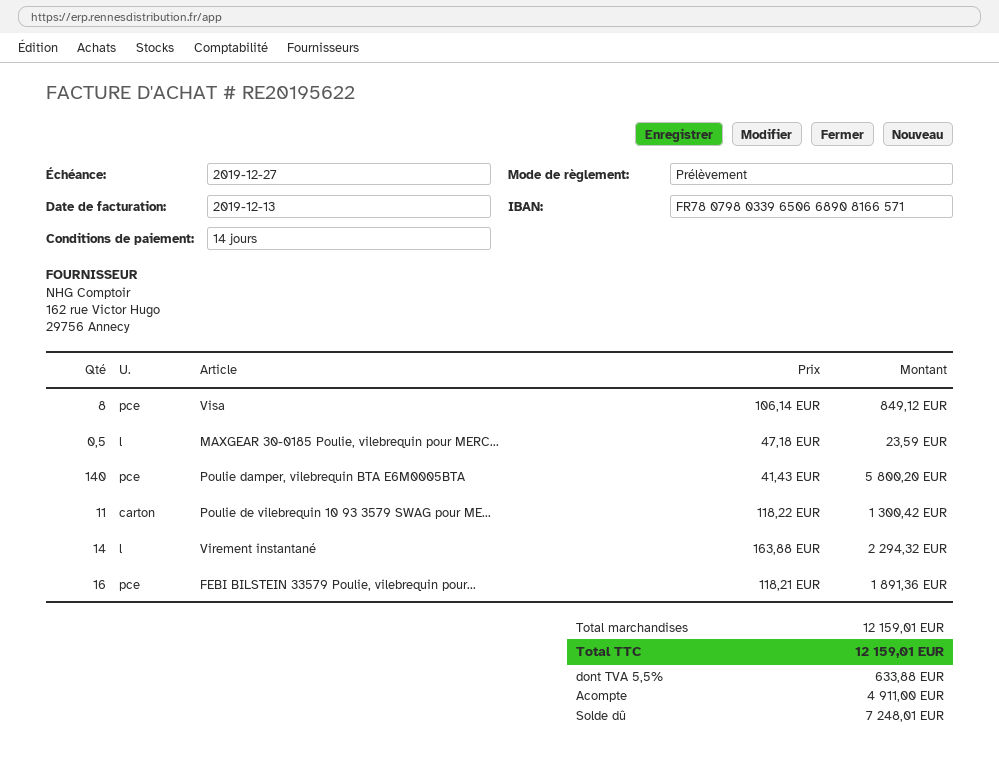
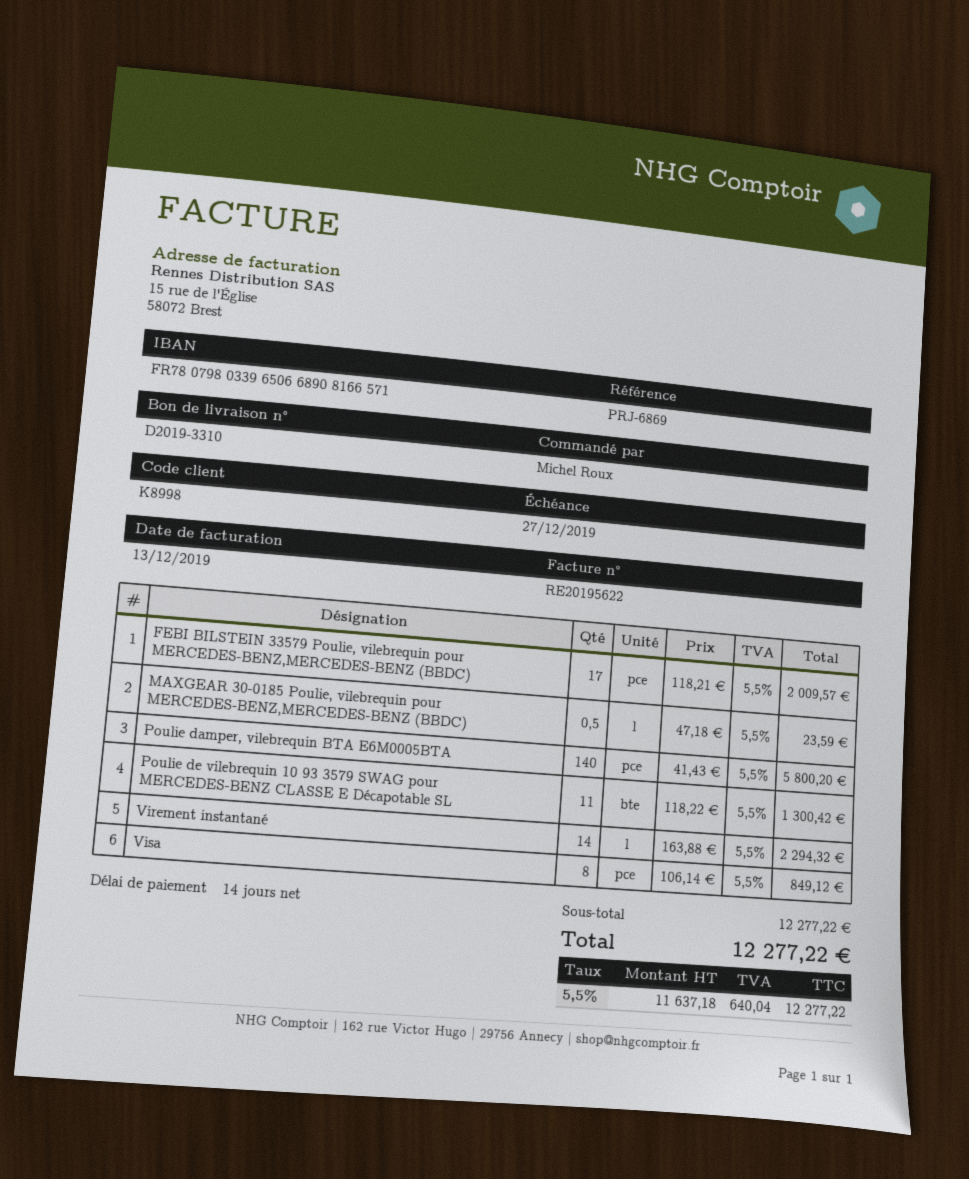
FEBI BILSTEIN 33579 Poulie, vilebrequin pour...: 16 x 118.21 = 1891.36 -> 17 x 118.21 = 2009.57
subtotal: 12159.01 -> 12277.22
tax: 5.5% = 633.88 -> 5.5% = 640.04
total: 12159.01 -> 12277.22

